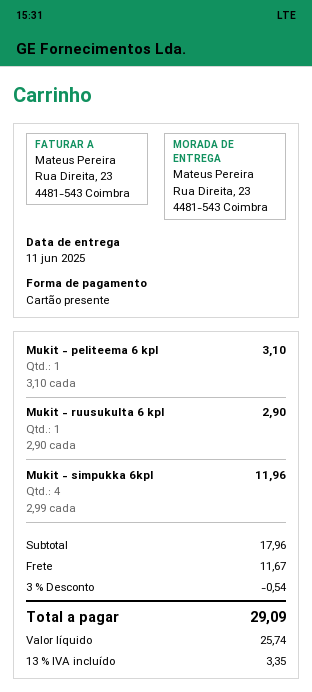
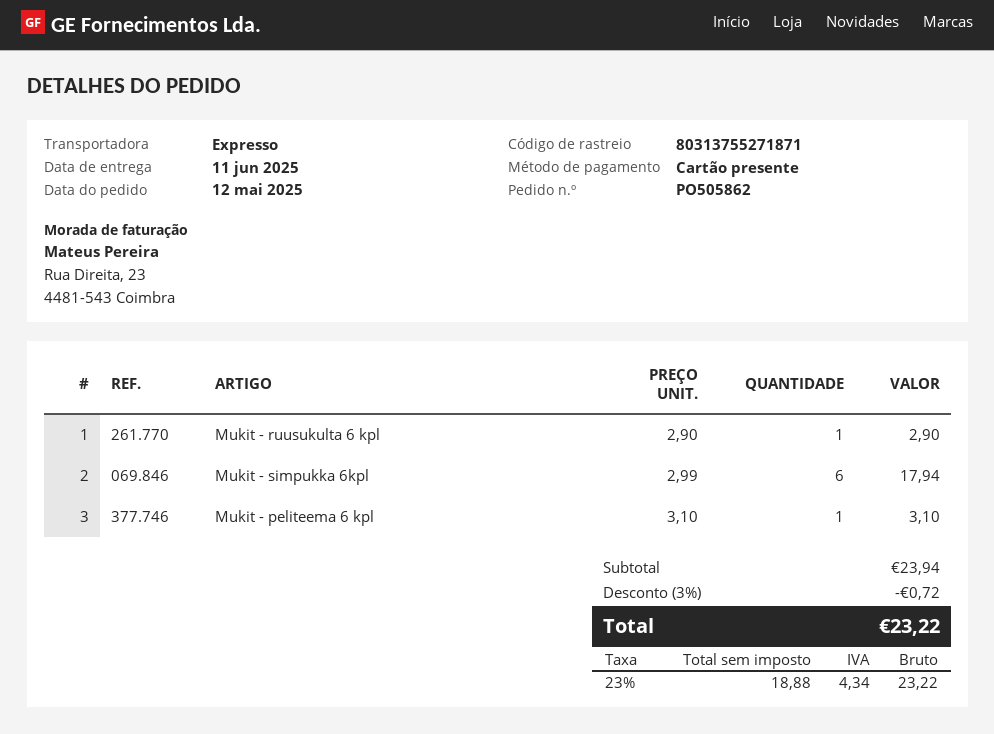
Mukit - simpukka 6kpl: 4 x 2.99 = 11.96 -> 6 x 2.99 = 17.94
subtotal: 17.96 -> 23.94
discount: 3% = 0.54 -> 3% = 0.72
shipping: 11.67 -> none
net: 25.74 -> 18.88
tax: 13% = 3.35 -> 23% = 4.34
total: 29.09 -> 23.22

